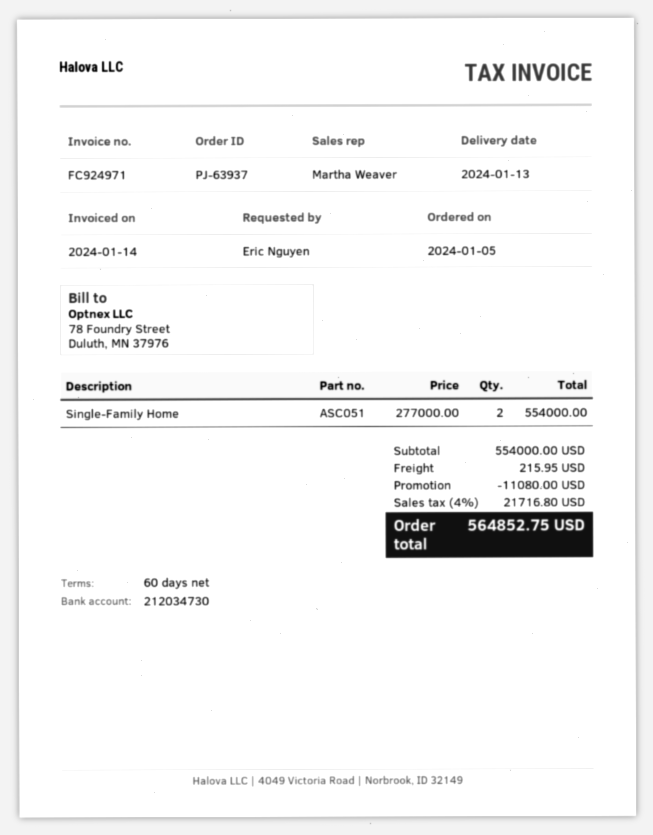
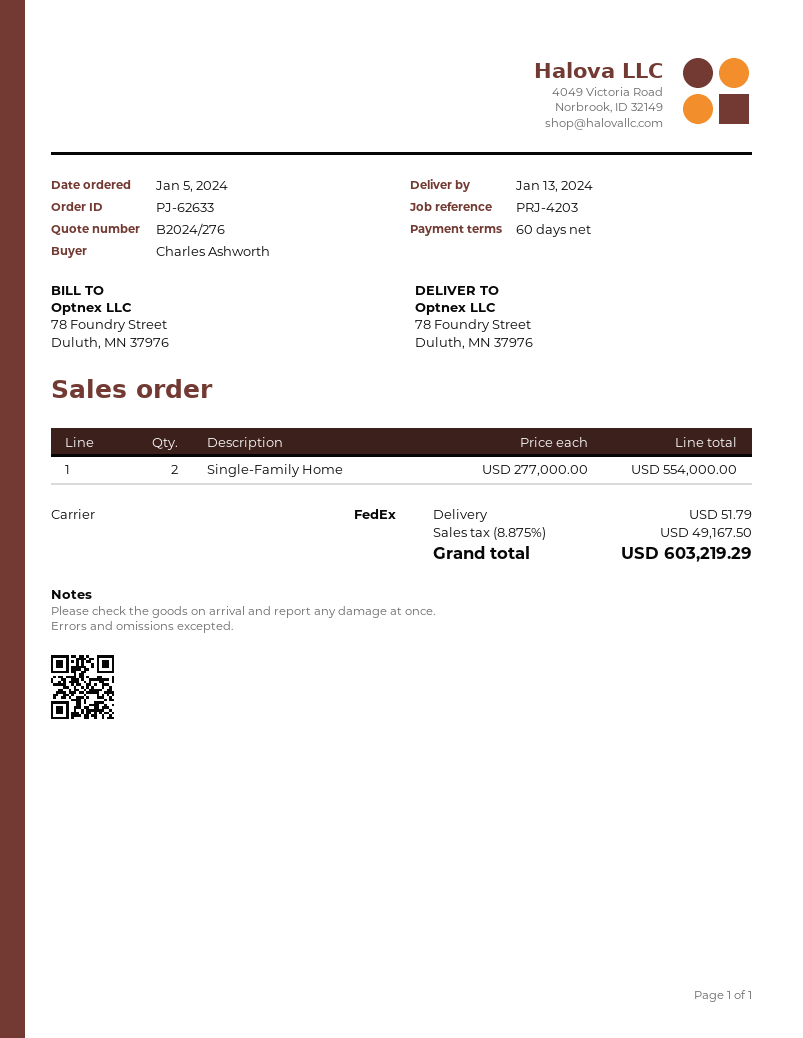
order number: PJ-63937 -> PJ-62633
ordered by: Eric Nguyen -> Charles Ashworth
discount: 11080.00 -> none
shipping: 215.95 -> 51.79
tax: 4% = 21716.80 -> 8.875% = 49167.50
total: 564852.75 -> 603219.29

